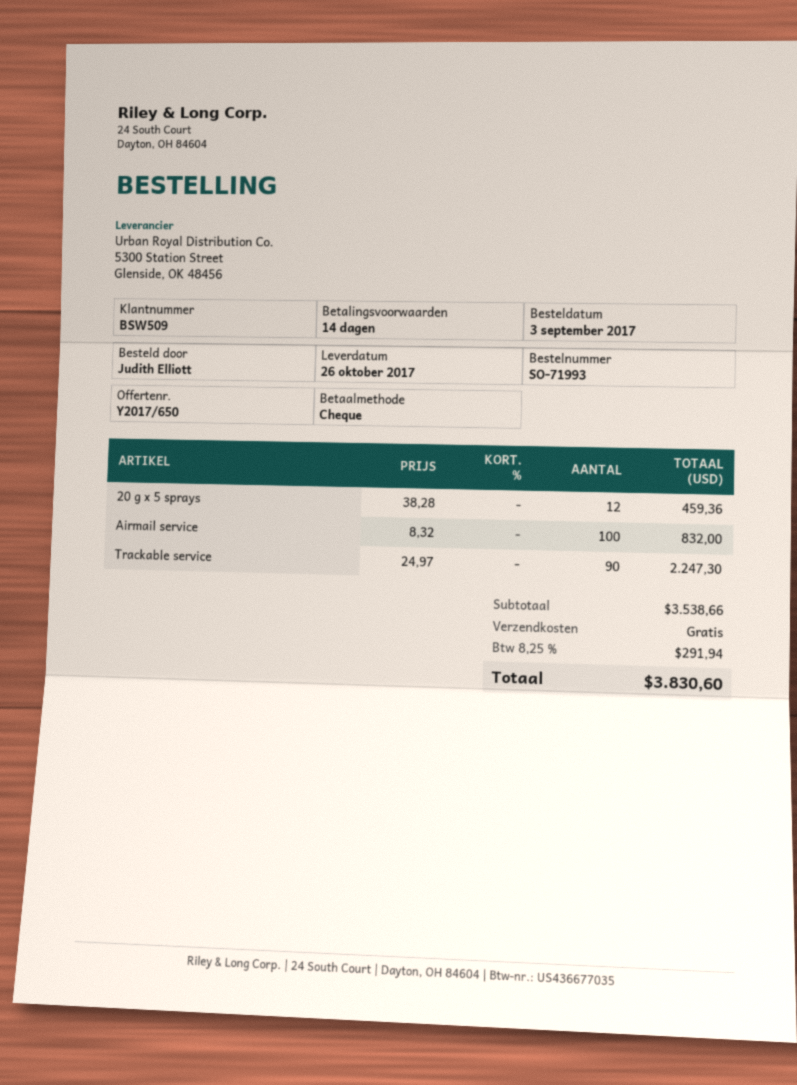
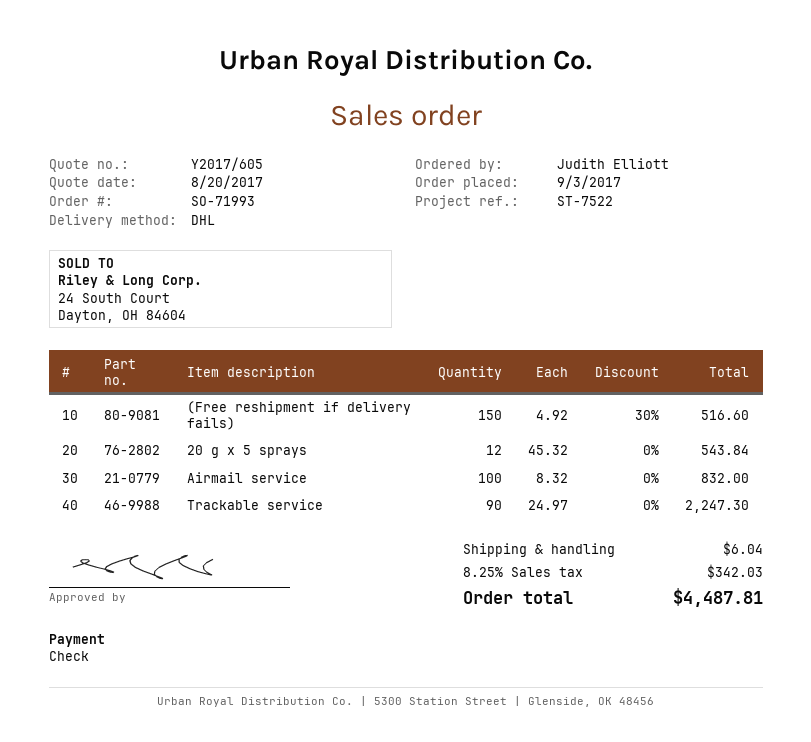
quote number: Y2017/650 -> Y2017/605
20 g x 5 sprays: 12 x 38.28 = 459.36 -> 12 x 45.32 = 543.84
(Free reshipment if delivery fails): none -> 150 x 4.92 - 30% = 516.60
shipping: 0.00 -> 6.04
tax: 8.25% = 291.94 -> 8.25% = 342.03
total: 3830.60 -> 4487.81

